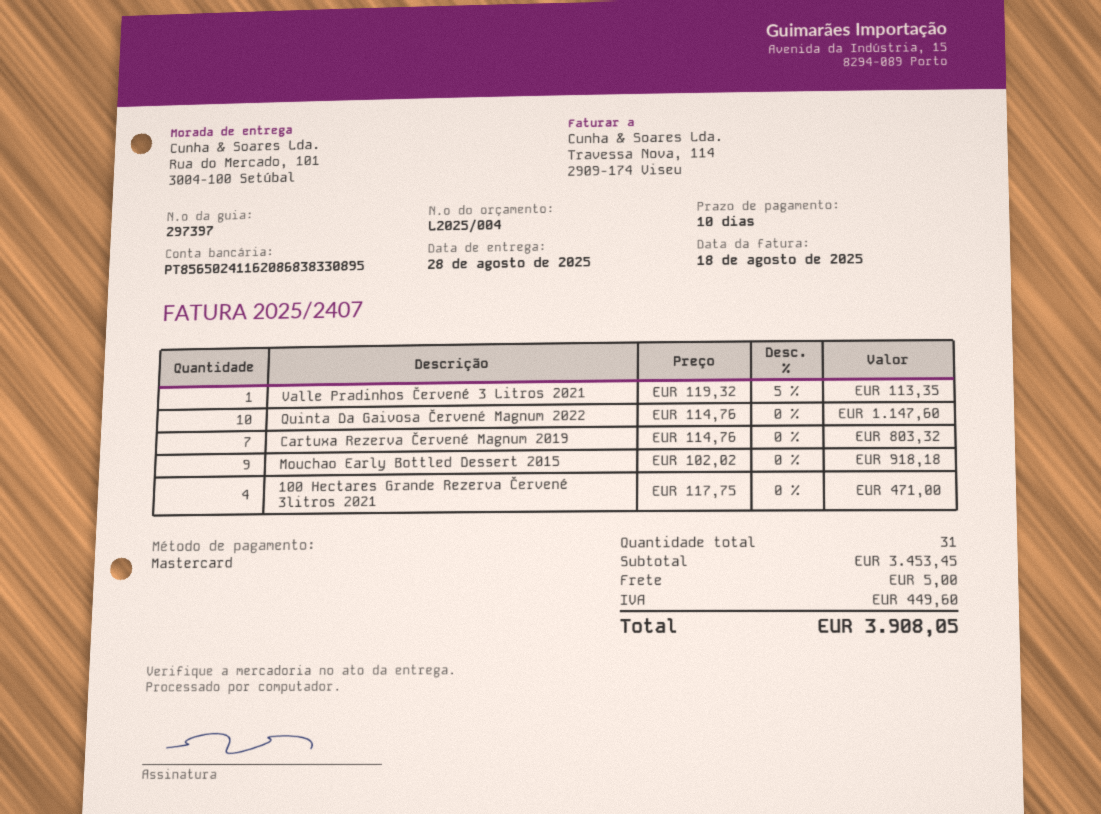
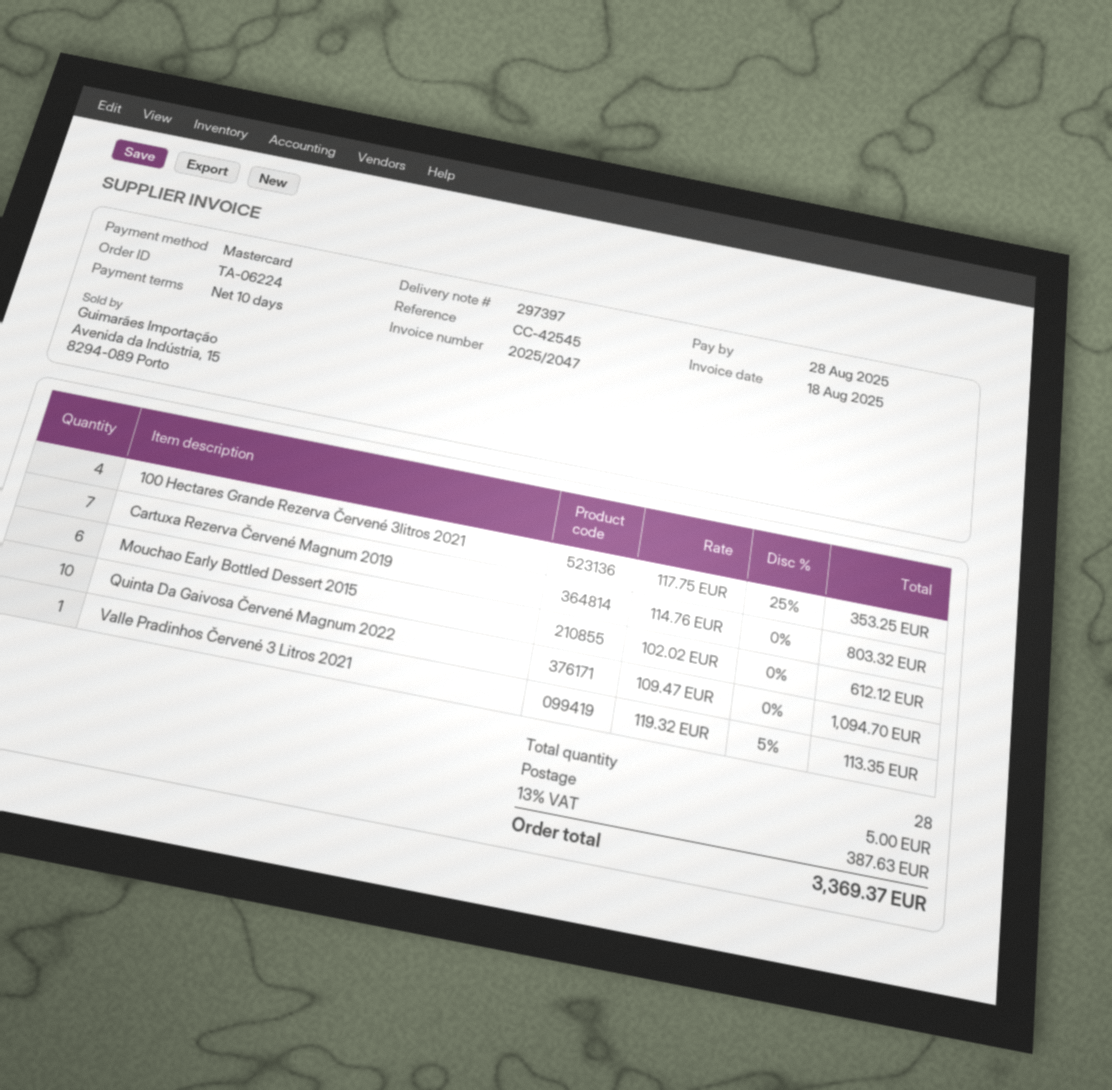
invoice number: 2025/2407 -> 2025/2047
Quinta Da Gaivosa Červené Magnum 2022: 10 x 114.76 = 1147.60 -> 10 x 109.47 = 1094.70
Mouchao Early Bottled Dessert 2015: 9 x 102.02 = 918.18 -> 6 x 102.02 = 612.12
100 Hectares Grande Rezerva Červené 3litros 2021: 4 x 117.75 = 471.00 -> 4 x 117.75 - 25% = 353.25
total quantity: 31 -> 28
tax: 449.60 -> 387.63
total: 3908.05 -> 3369.37

